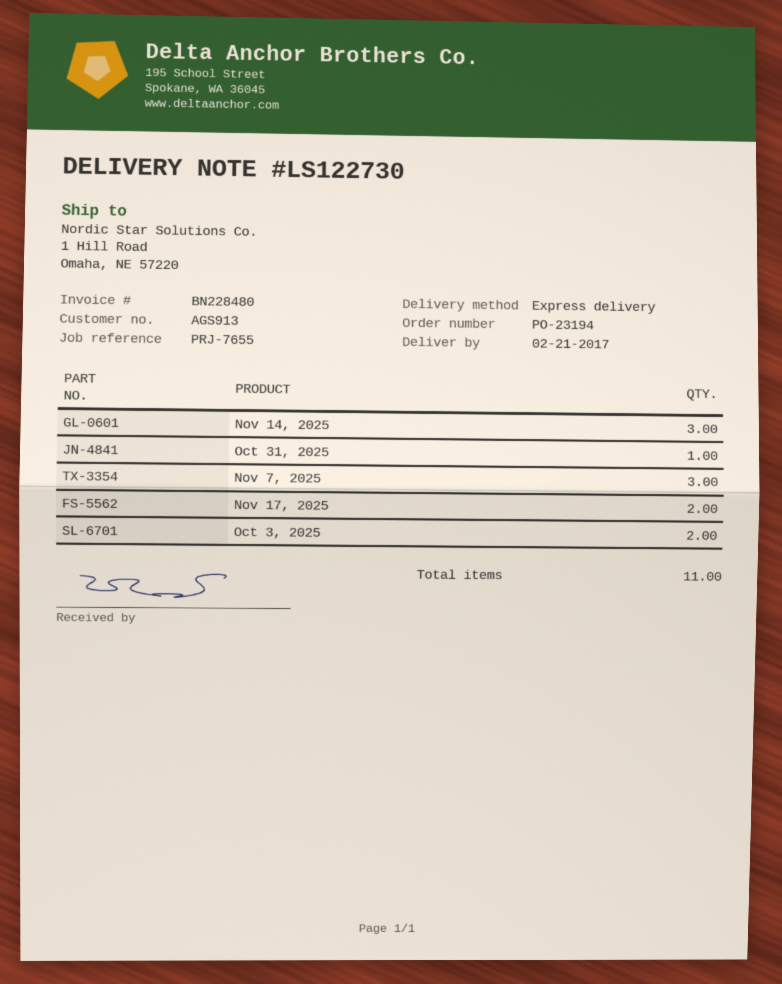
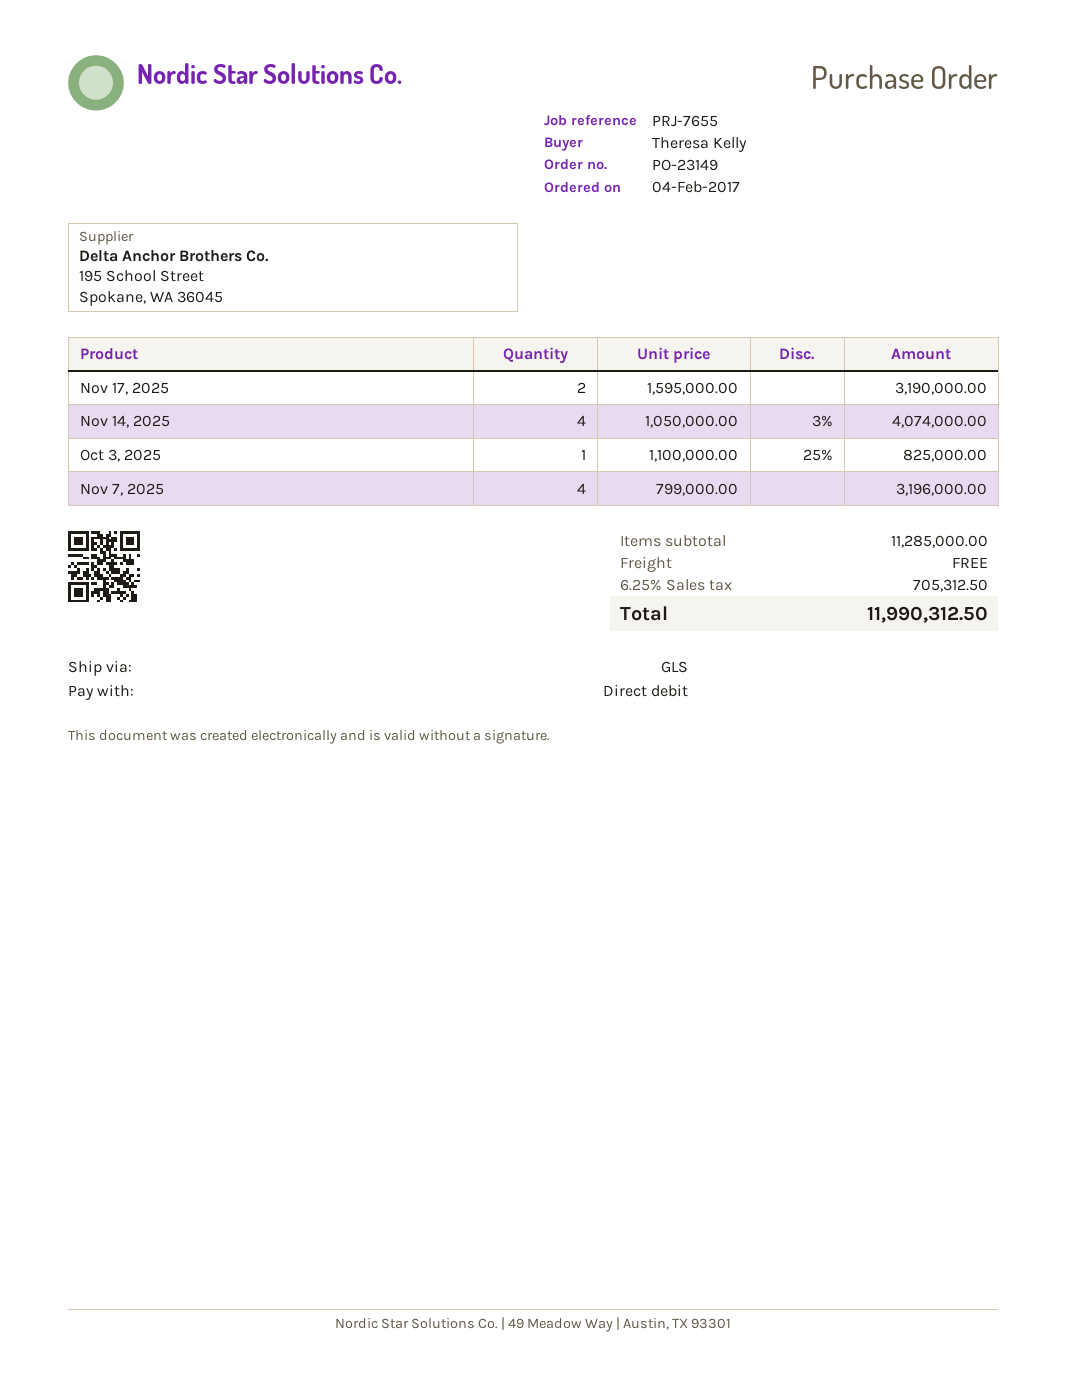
order number: PO-23194 -> PO-23149
shipping method: express -> GLS
Nov 14, 2025: 3 -> 4
Oct 31, 2025: 1 -> none
Nov 7, 2025: 3 -> 4
Oct 3, 2025: 2 -> 1

